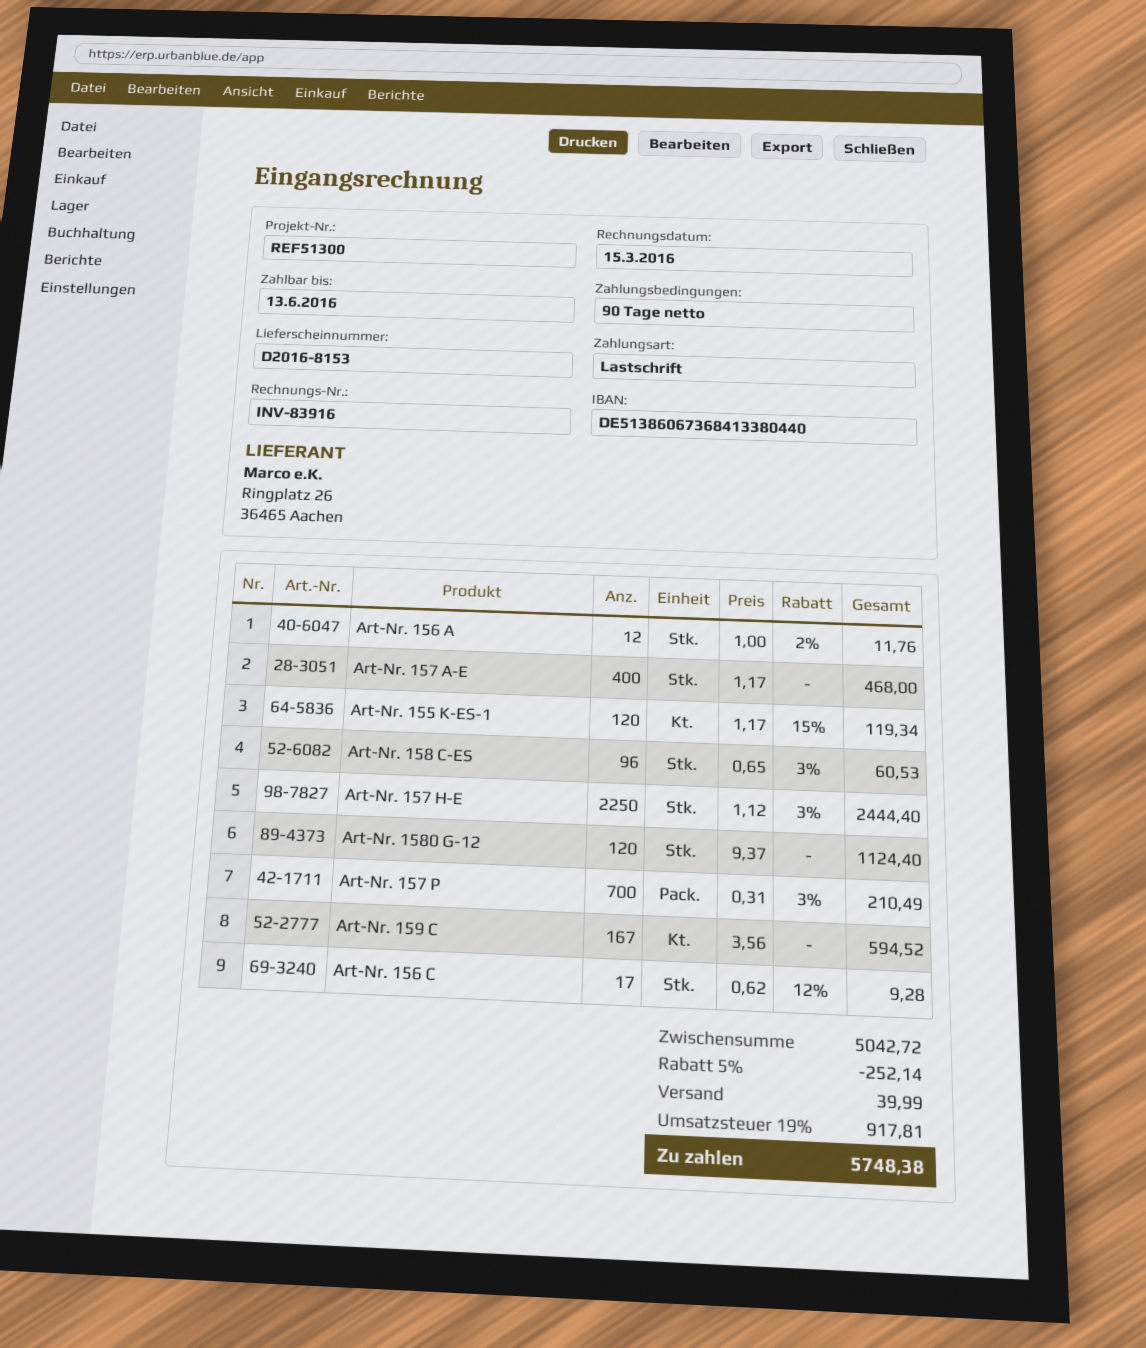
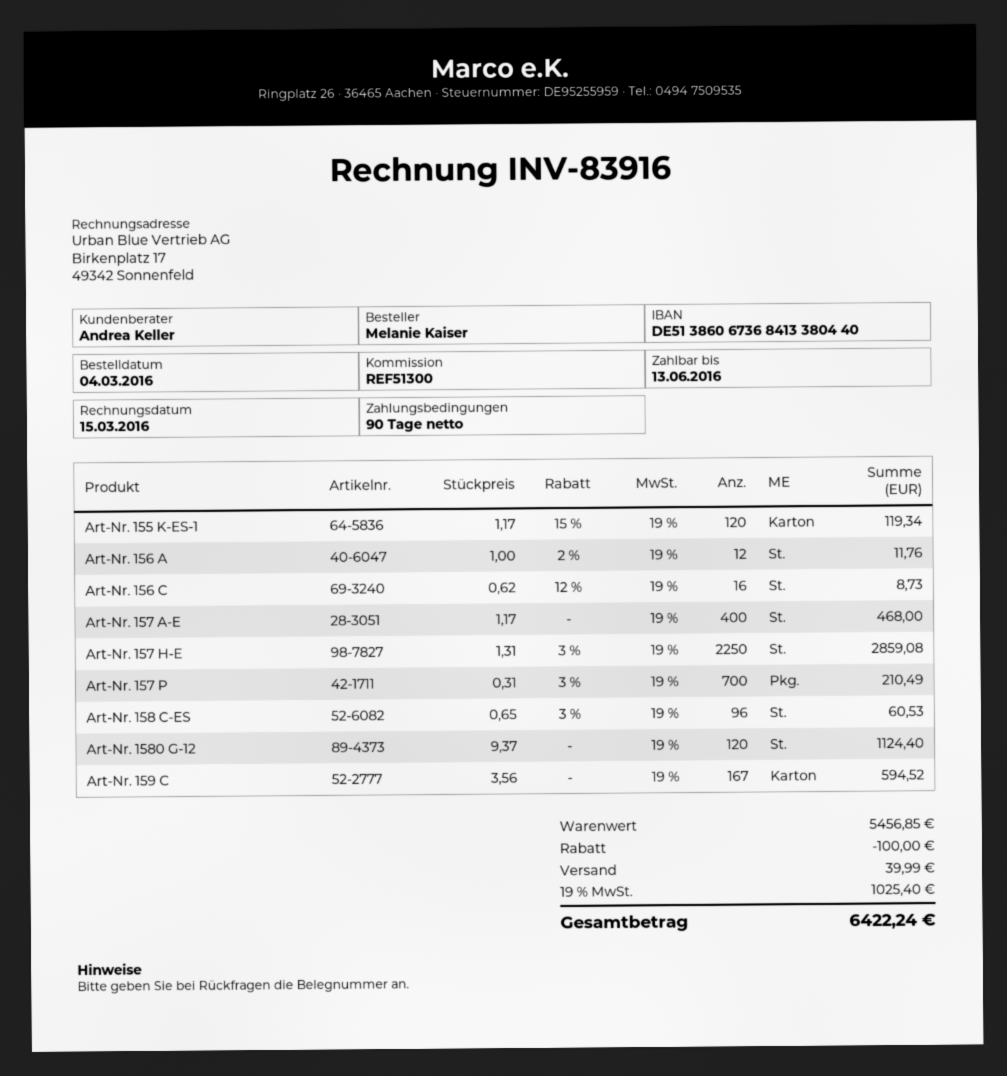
Art-Nr. 157 H-E: 2250 x 1.12 - 3% = 2444.40 -> 2250 x 1.31 - 3% = 2859.08
Art-Nr. 156 C: 17 x 0.62 - 12% = 9.28 -> 16 x 0.62 - 12% = 8.73
subtotal: 5042.72 -> 5456.85
discount: 252.14 -> 100.00
tax: 19% = 917.81 -> 19% = 1025.40
total: 5748.38 -> 6422.24

